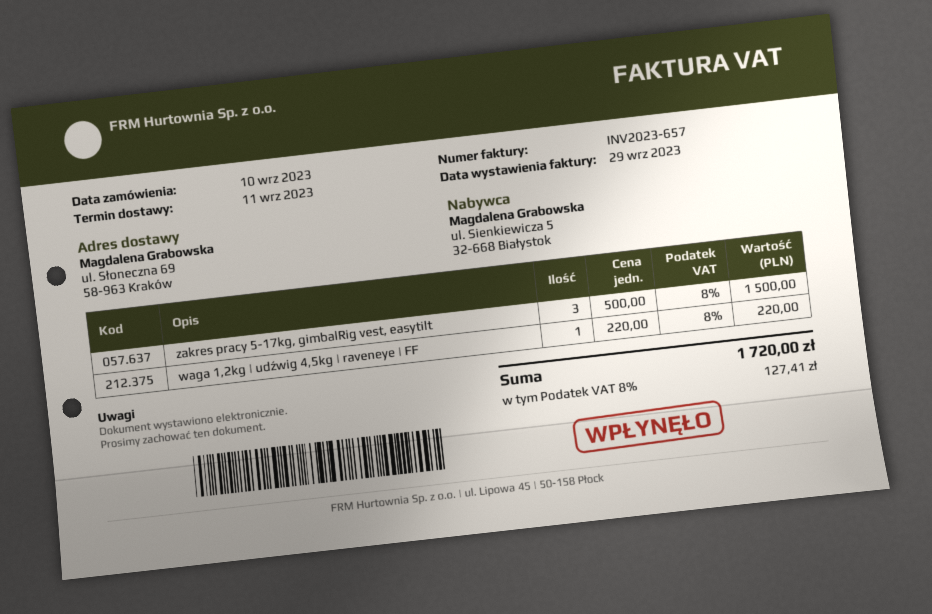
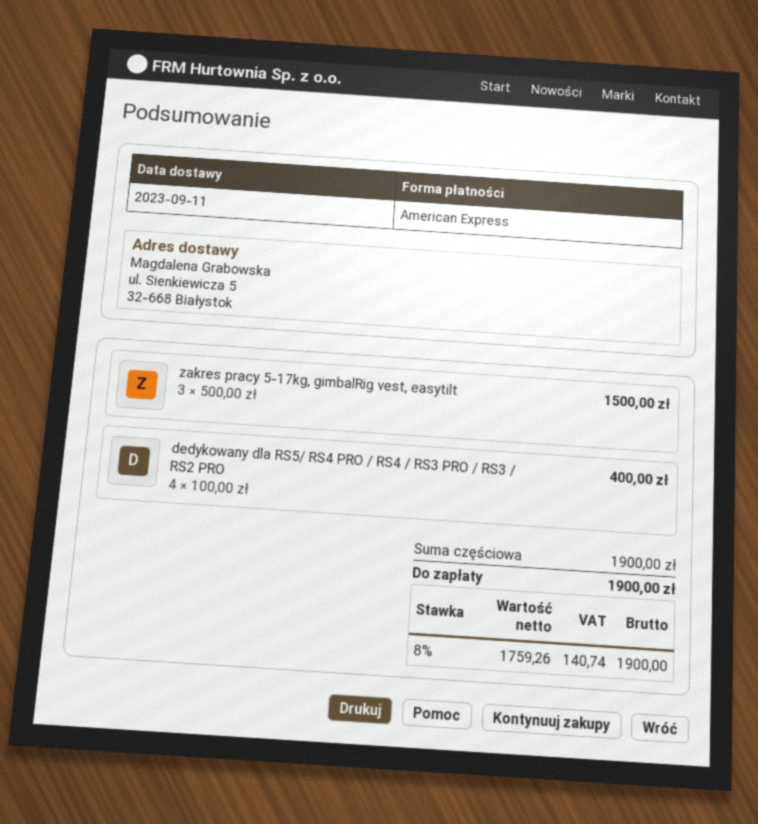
ship to: ul. Słoneczna 69, 58-963 Kraków -> ul. Sienkiewicza 5, 32-668 Białystok
waga 1,2kg | udźwig 4,5kg | raveneye | FF: 1 x 220.00 = 220.00 -> none
dedykowany dla RS5/ RS4 PRO / RS4 / RS3 PRO / RS3 / RS2 PRO: none -> 4 x 100.00 = 400.00
tax: 8% = 127.41 -> 8% = 140.74
total: 1720.00 -> 1900.00

